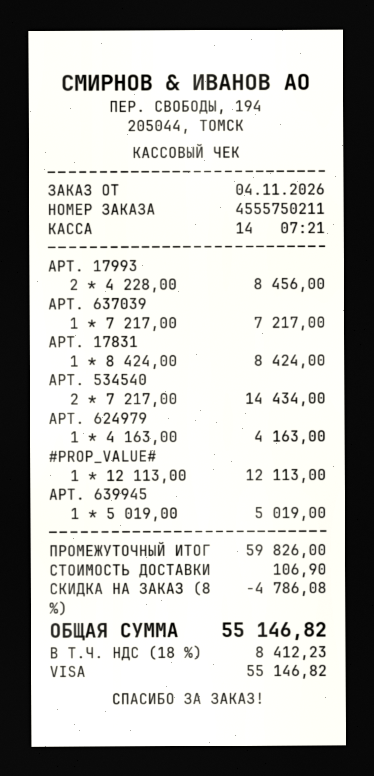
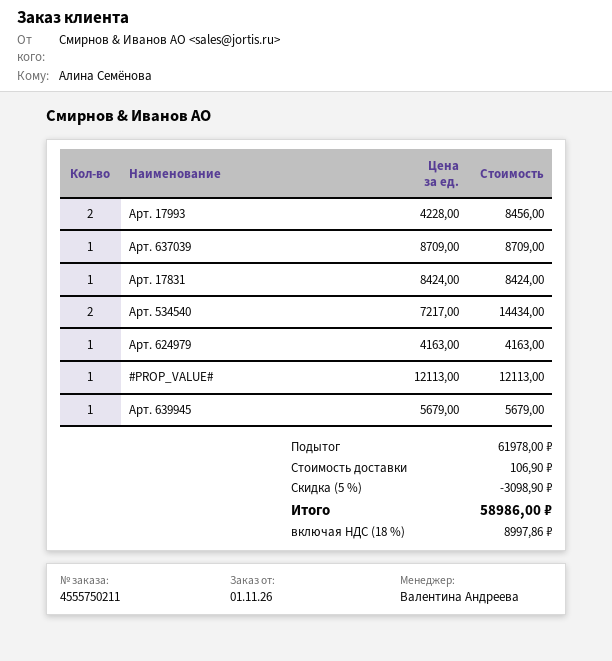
order date: 2026-11-04 -> 2026-11-01
АРТ. 637039: 1 x 7217.00 = 7217.00 -> 1 x 8709.00 = 8709.00
АРТ. 639945: 1 x 5019.00 = 5019.00 -> 1 x 5679.00 = 5679.00
subtotal: 59826.00 -> 61978.00
discount: 8% = 4786.08 -> 5% = 3098.90
tax: 18% = 8412.23 -> 18% = 8997.86
total: 55146.82 -> 58986.00

